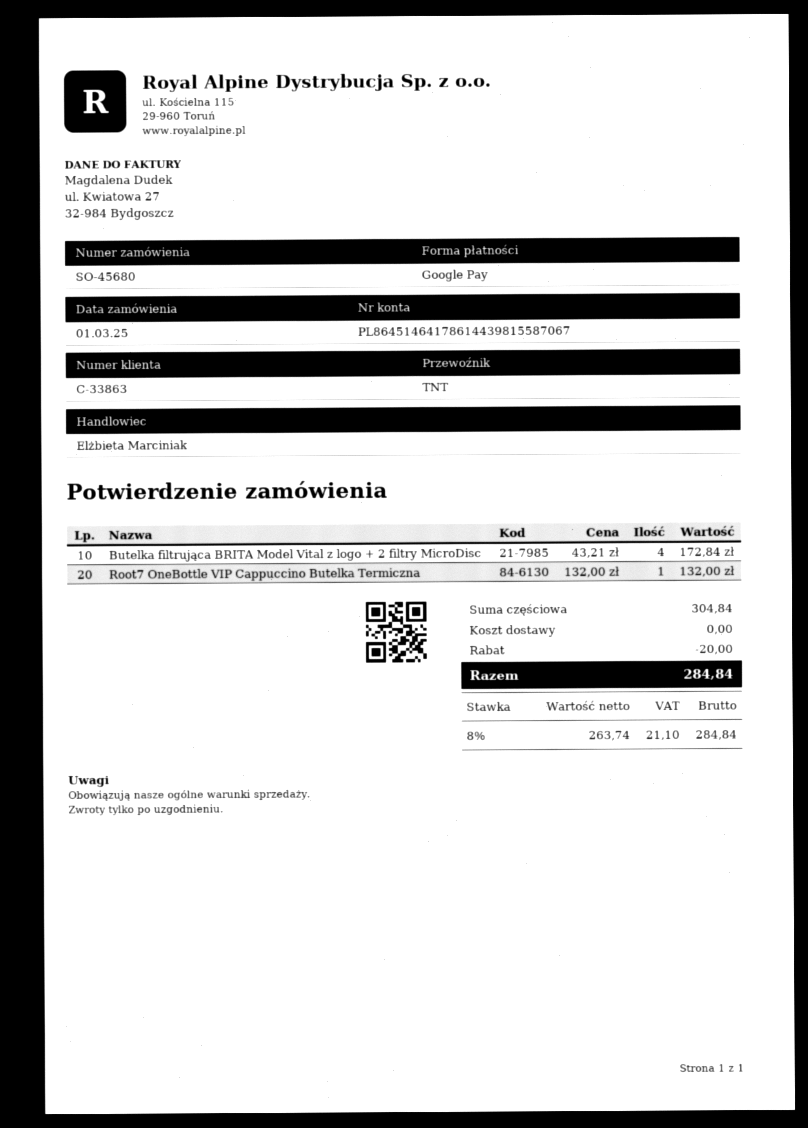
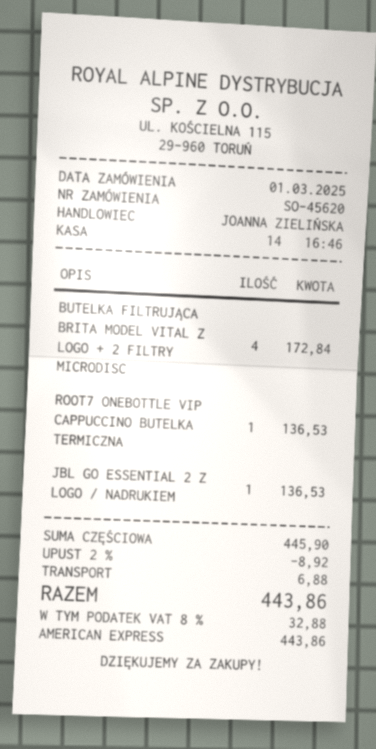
order number: SO-45680 -> SO-45620
sales rep: Elżbieta Marciniak -> JOANNA ZIELIŃSKA
payment method: Google Pay -> American Express
Root7 OneBottle VIP Cappuccino Butelka Termiczna: 1 for 132.00 -> 1 for 136.53
JBL GO ESSENTIAL 2 Z LOGO / NADRUKIEM: none -> 1 for 136.53
subtotal: 304.84 -> 445.90
discount: 20.00 -> 8.92
shipping: 0.00 -> 6.88
tax: 8% = 21.10 -> 8% = 32.88
total: 284.84 -> 443.86

